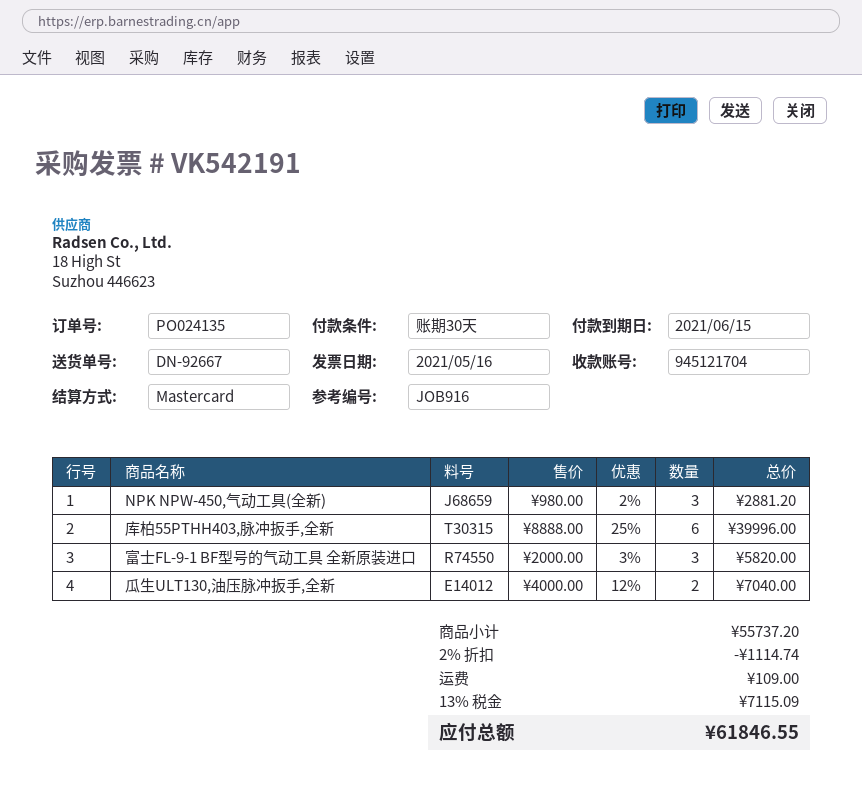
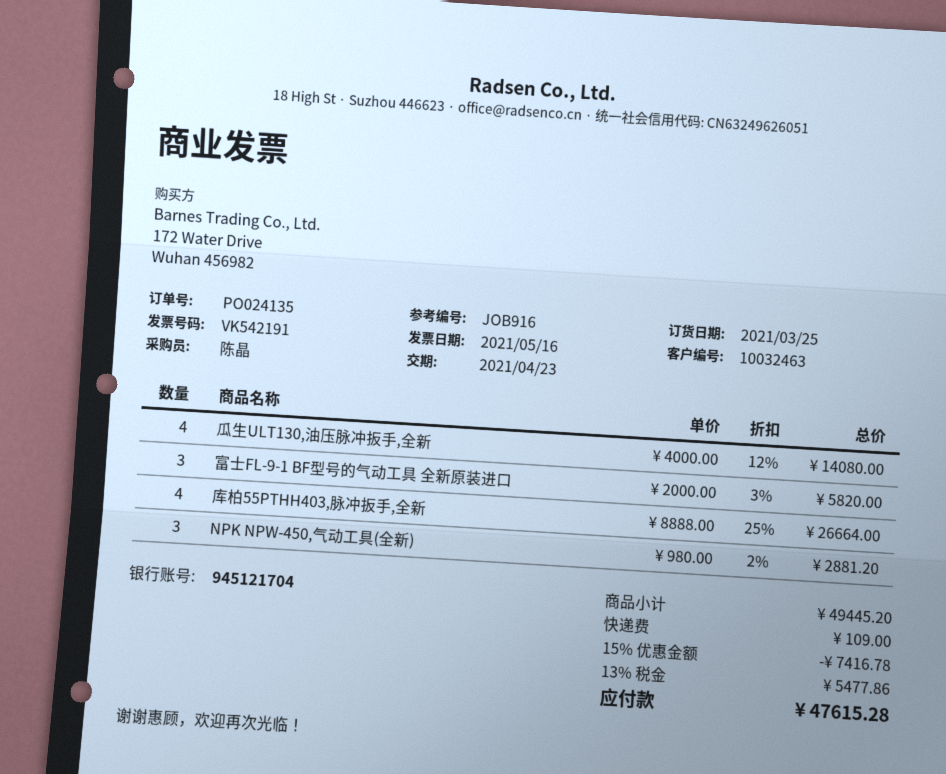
库柏55PTHH403,脉冲扳手,全新: 6 x 8888.00 - 25% = 39996.00 -> 4 x 8888.00 - 25% = 26664.00
瓜生ULT130,油压脉冲扳手,全新: 2 x 4000.00 - 12% = 7040.00 -> 4 x 4000.00 - 12% = 14080.00
subtotal: 55737.20 -> 49445.20
discount: 2% = 1114.74 -> 15% = 7416.78
tax: 13% = 7115.09 -> 13% = 5477.86
total: 61846.55 -> 47615.28

